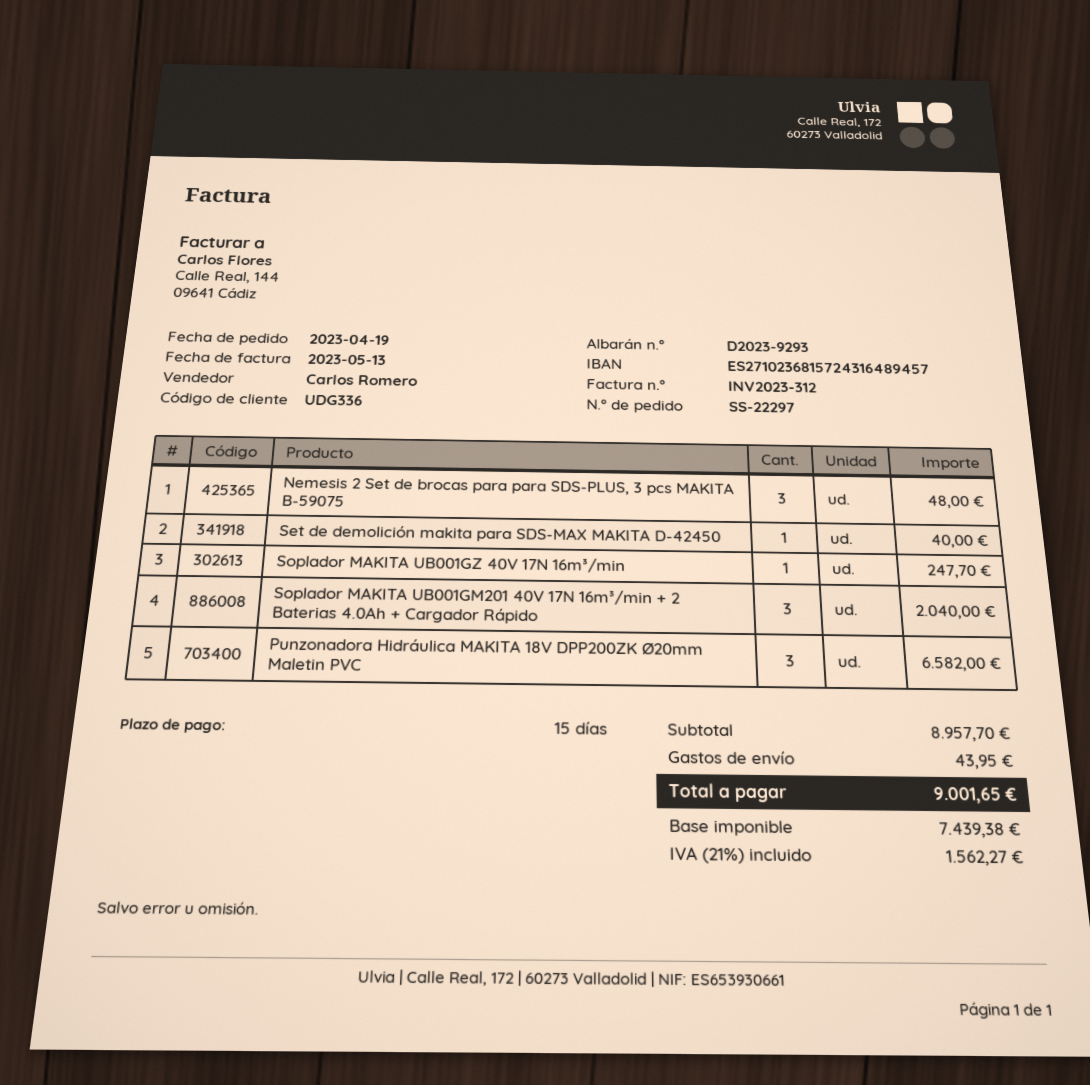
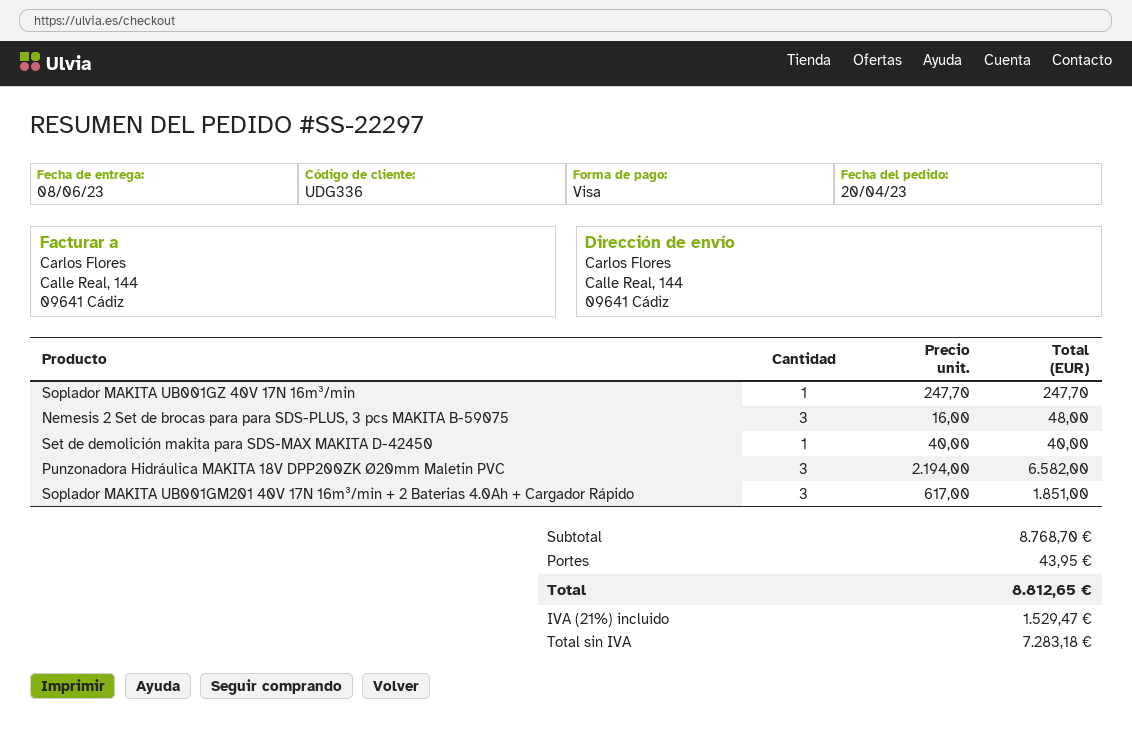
order date: 2023-04-19 -> 2023-04-20
Soplador MAKITA UB001GM201 40V 17N 16m³/min + 2 Baterias 4.0Ah + Cargador Rápido: 3 for 2040.00 -> 3 for 1851.00
subtotal: 8957.70 -> 8768.70
net: 7439.38 -> 7283.18
tax: 21% = 1562.27 -> 21% = 1529.47
total: 9001.65 -> 8812.65

